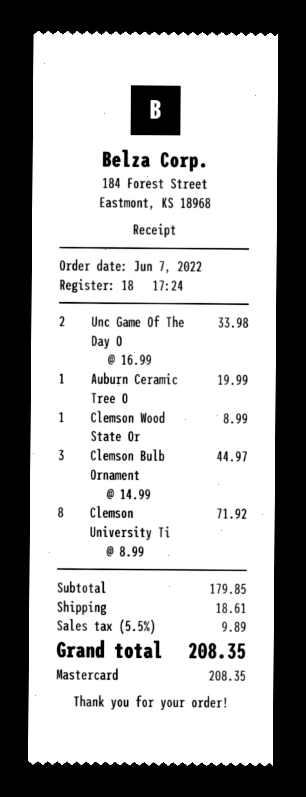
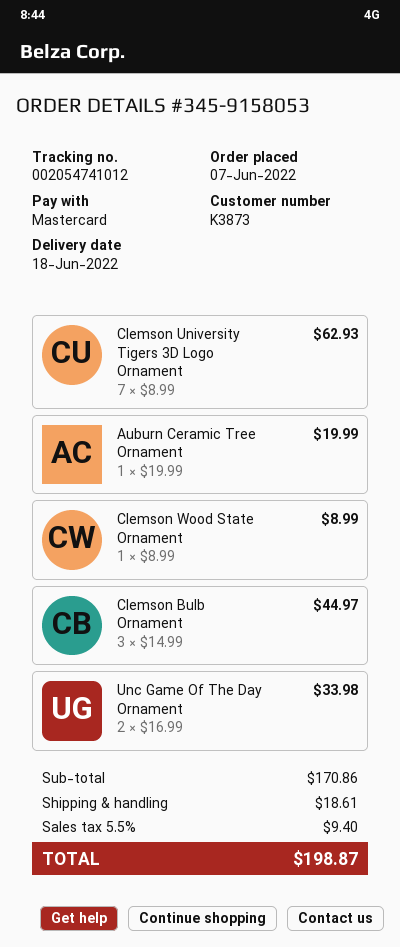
Clemson University Ti: 8 x 8.99 = 71.92 -> 7 x 8.99 = 62.93
subtotal: 179.85 -> 170.86
tax: 5.5% = 9.89 -> 5.5% = 9.40
total: 208.35 -> 198.87

